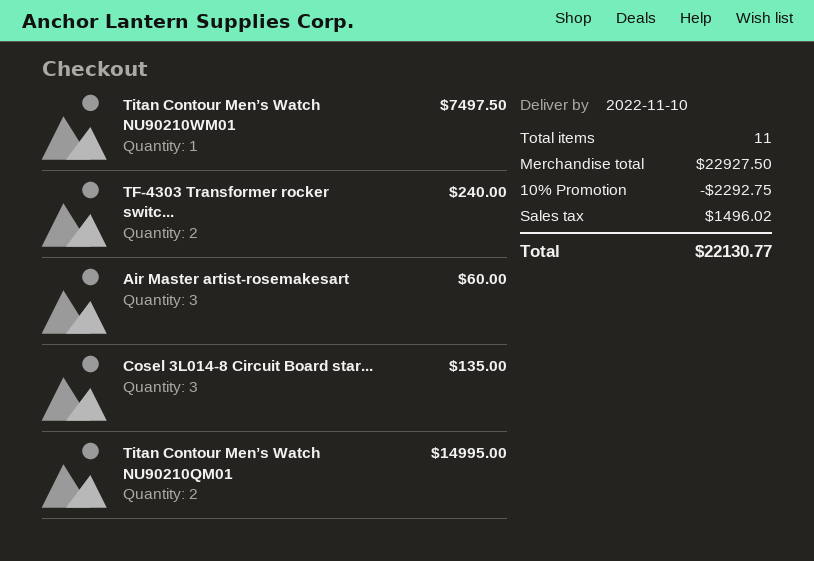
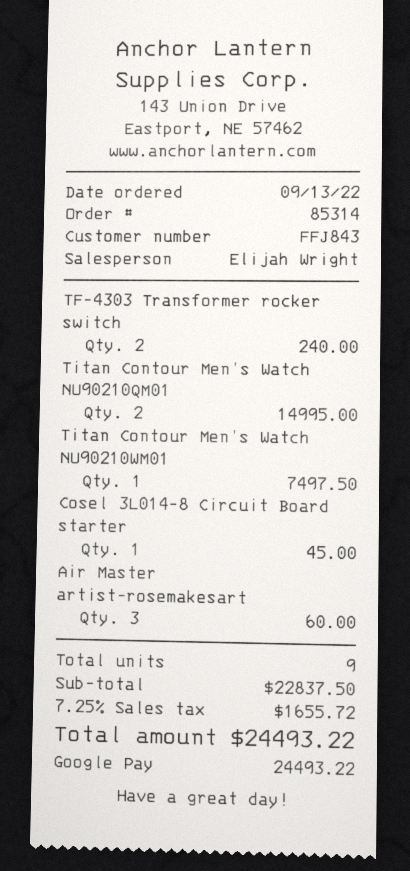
Cosel 3L014-8 Circuit Board star...: 3 for 135.00 -> 1 for 45.00
total quantity: 11 -> 9
subtotal: 22927.50 -> 22837.50
discount: 10% = 2292.75 -> none
tax: 1496.02 -> 1655.72
total: 22130.77 -> 24493.22

